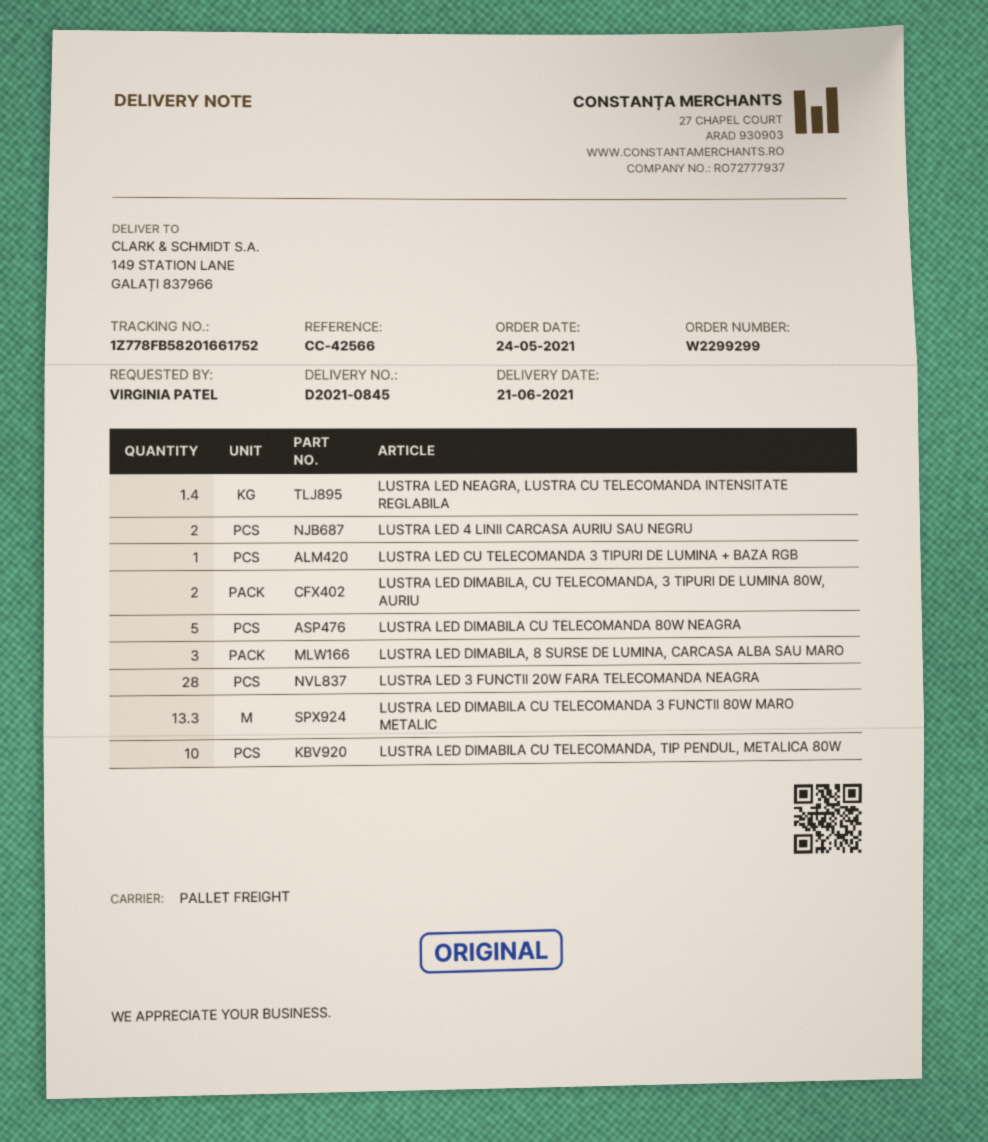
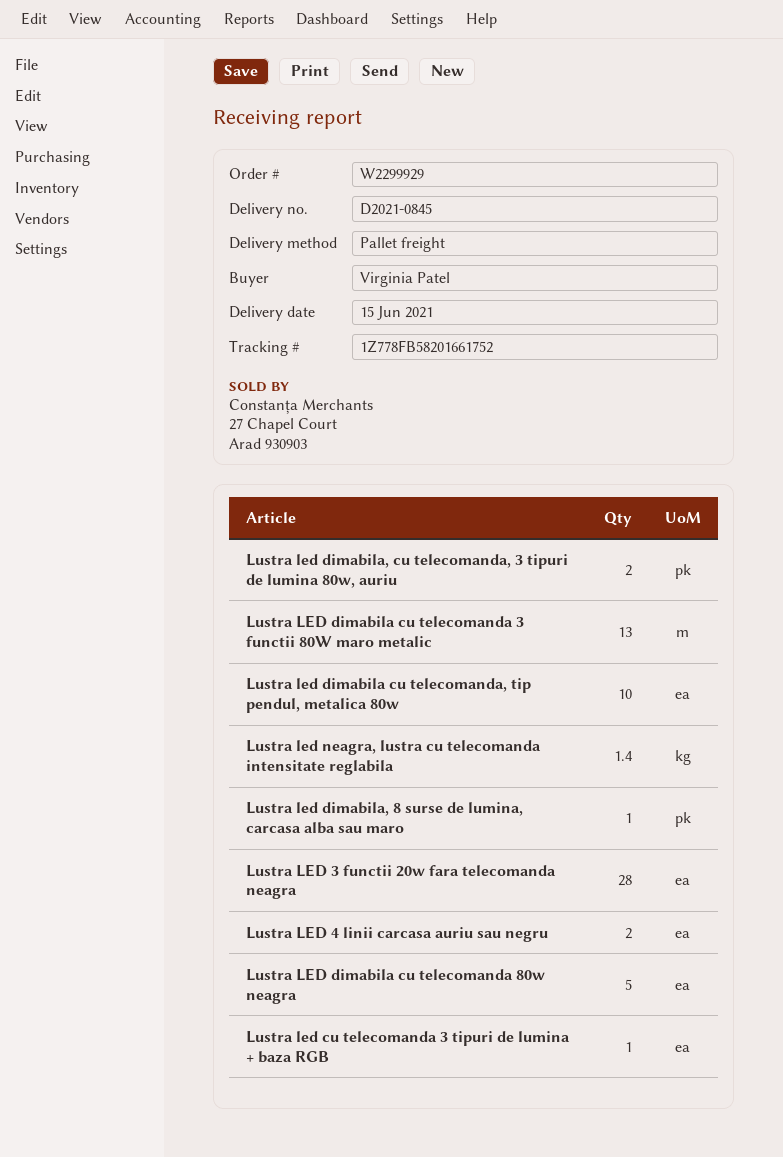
order number: W2299299 -> W2299929
delivery date: 2021-06-21 -> 2021-06-15
LUSTRA LED DIMABILA, 8 SURSE DE LUMINA, CARCASA ALBA SAU MARO: 3 -> 1
LUSTRA LED DIMABILA CU TELECOMANDA 3 FUNCTII 80W MARO METALIC: 13.3 -> 13

